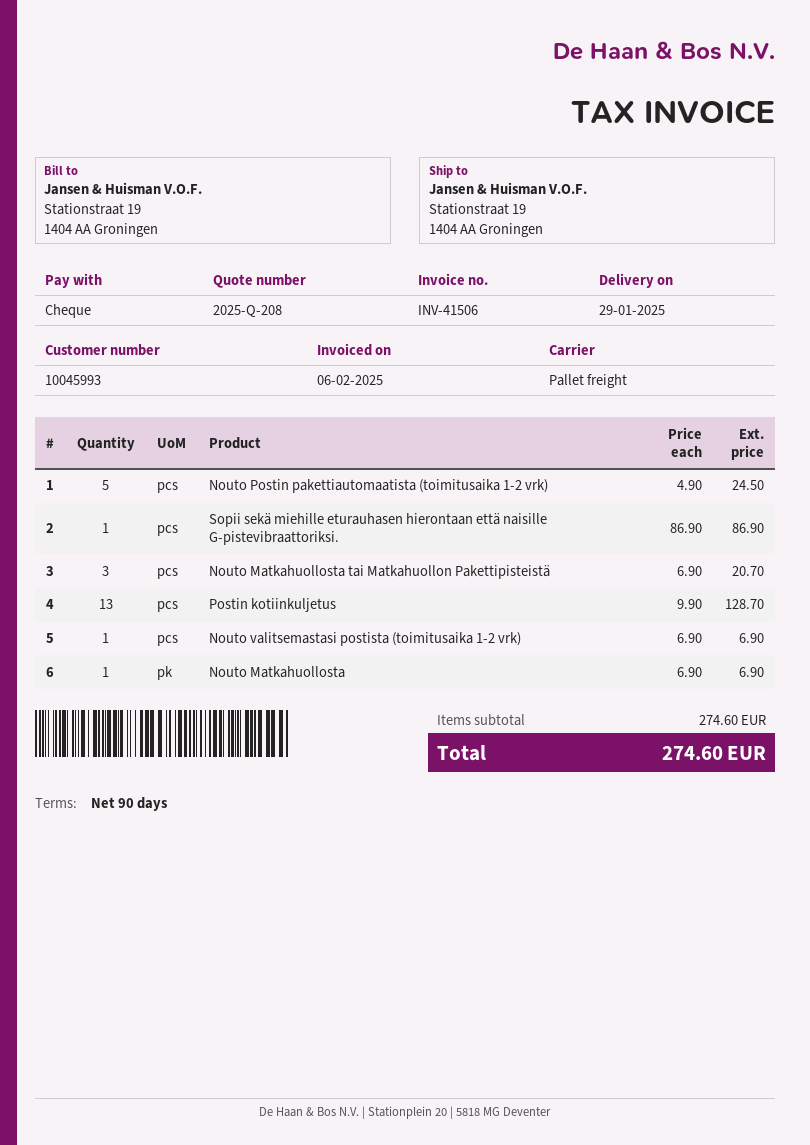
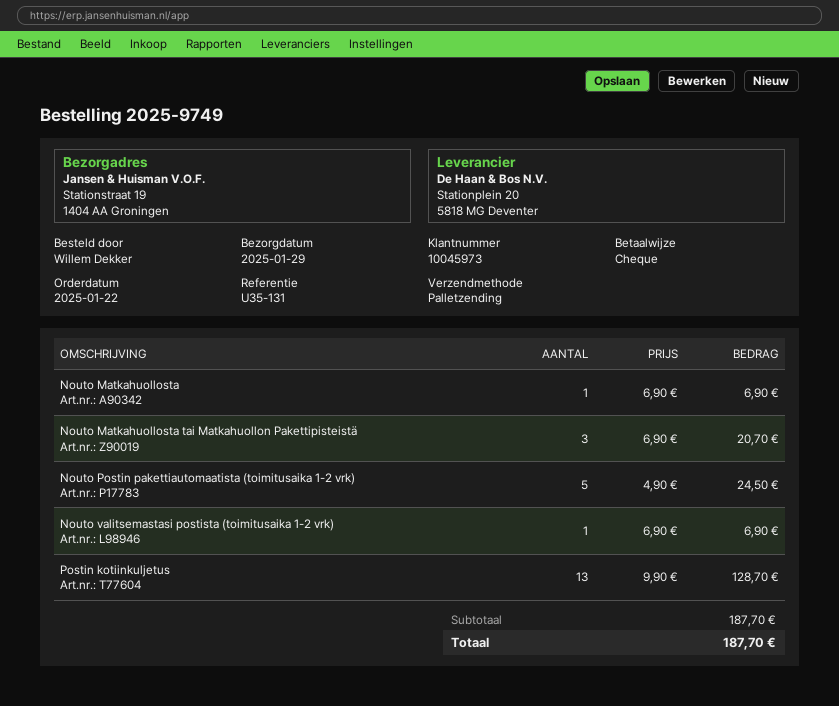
customer number: 10045993 -> 10045973
Sopii sekä miehille eturauhasen hierontaan että naisille G-pistevibraattoriksi.: 1 x 86.90 = 86.90 -> none
subtotal: 274.60 -> 187.70
total: 274.60 -> 187.70

